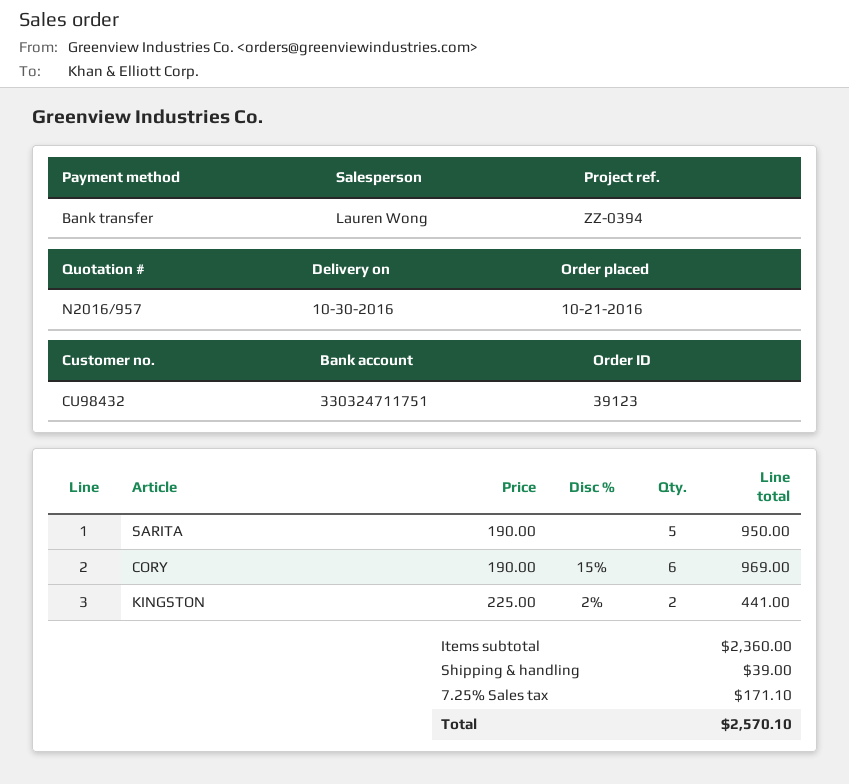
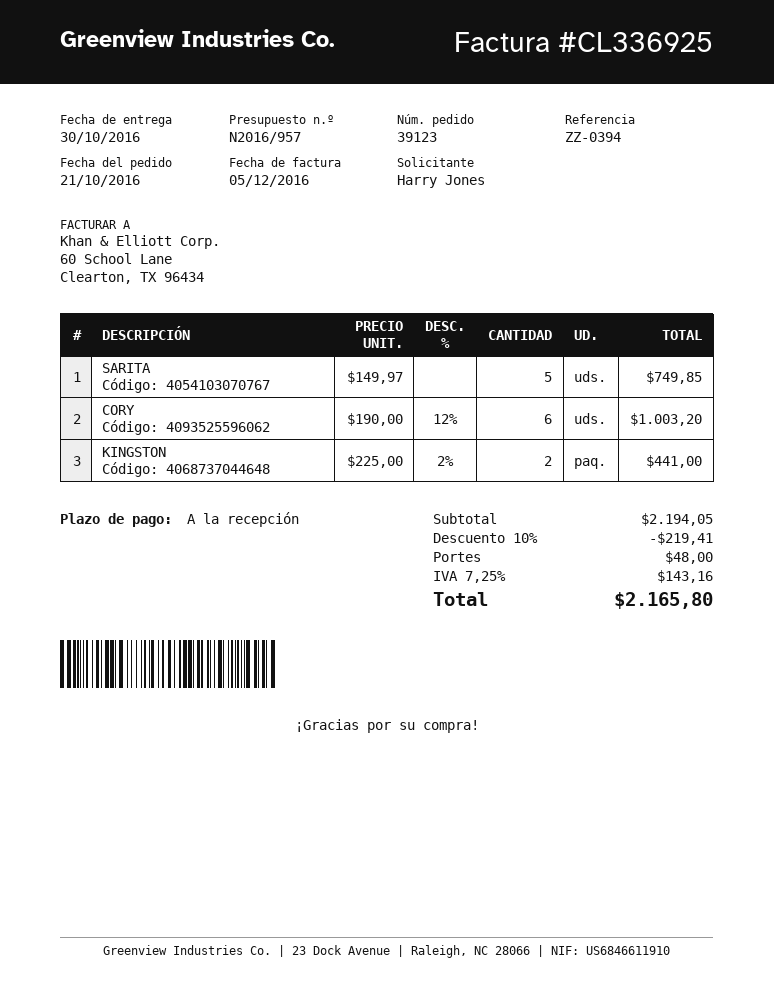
SARITA: 5 x 190.00 = 950.00 -> 5 x 149.97 = 749.85
CORY: 6 x 190.00 - 15% = 969.00 -> 6 x 190.00 - 12% = 1003.20
subtotal: 2360.00 -> 2194.05
discount: none -> 10% = 219.41
shipping: 39.00 -> 48.00
tax: 7.25% = 171.10 -> 7.25% = 143.16
total: 2570.10 -> 2165.80

